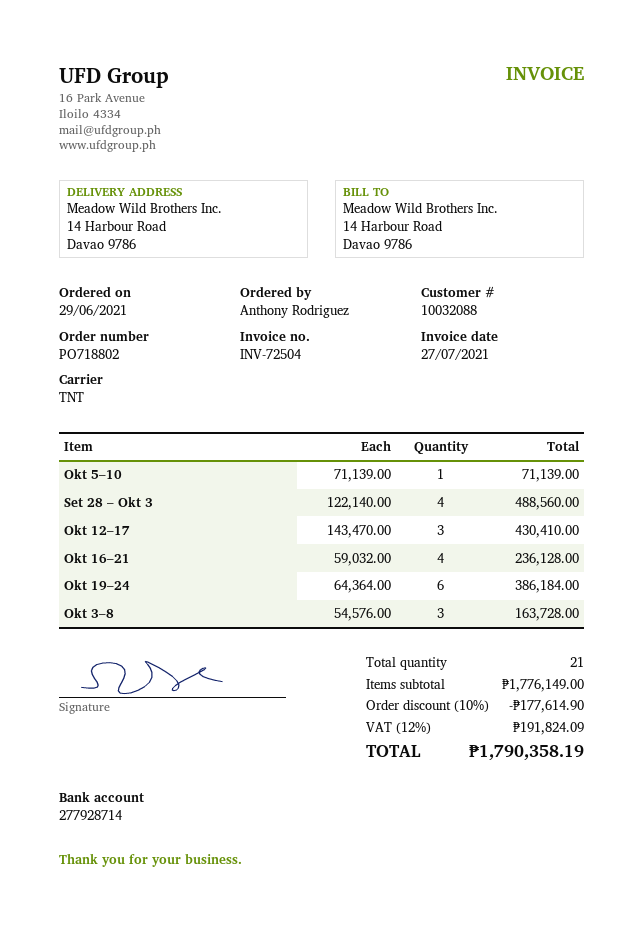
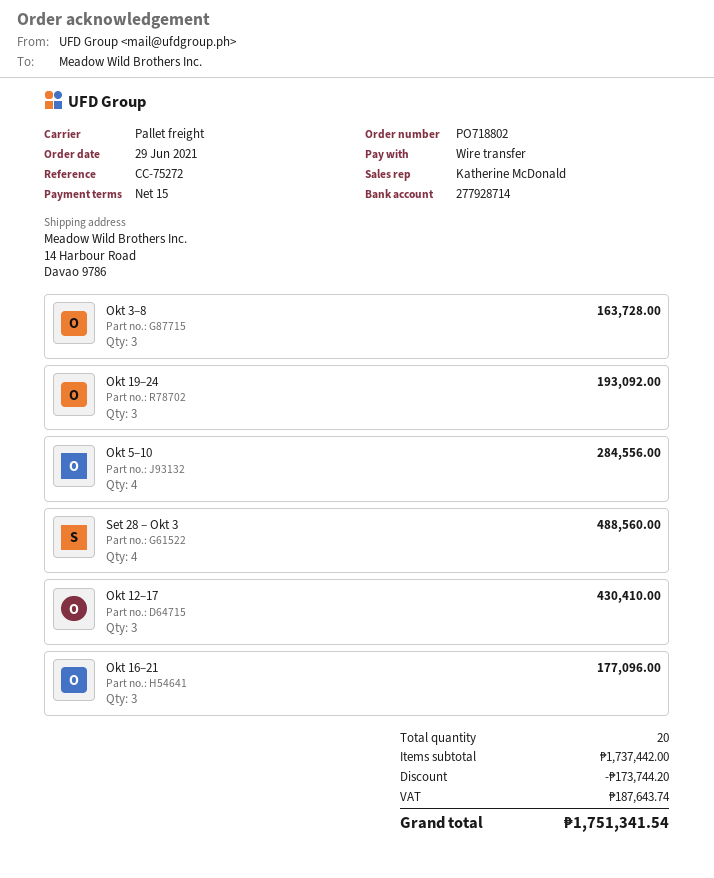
shipping method: TNT -> pallet freight
Okt 5–10: 1 for 71139.00 -> 4 for 284556.00
Okt 16–21: 4 for 236128.00 -> 3 for 177096.00
Okt 19–24: 6 for 386184.00 -> 3 for 193092.00
total quantity: 21 -> 20
subtotal: 1776149.00 -> 1737442.00
discount: 177614.90 -> 173744.20
tax: 191824.09 -> 187643.74
total: 1790358.19 -> 1751341.54

